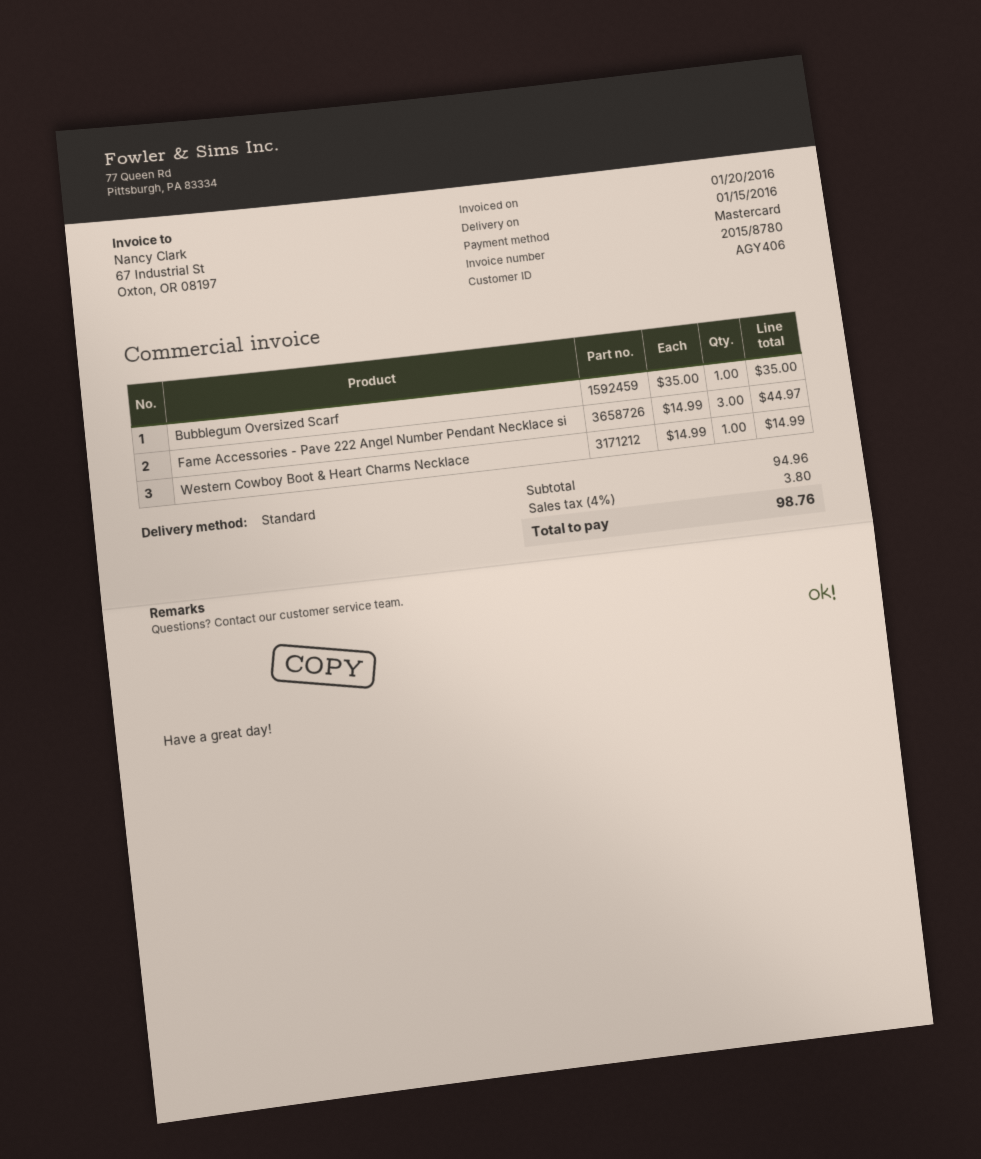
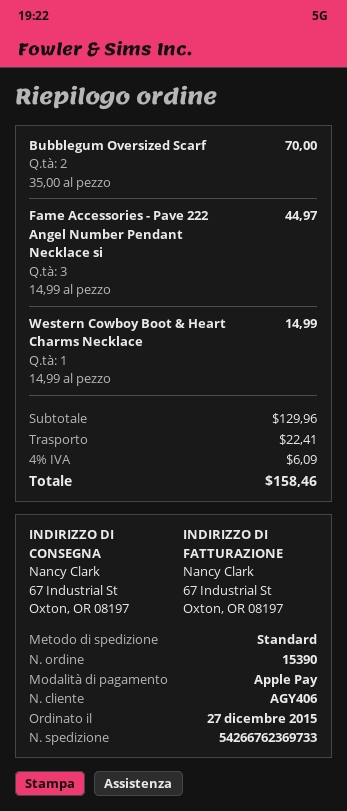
payment method: Mastercard -> Apple Pay
Bubblegum Oversized Scarf: 1 x 35.00 = 35.00 -> 2 x 35.00 = 70.00
subtotal: 94.96 -> 129.96
shipping: none -> 22.41
tax: 4% = 3.80 -> 4% = 6.09
total: 98.76 -> 158.46

